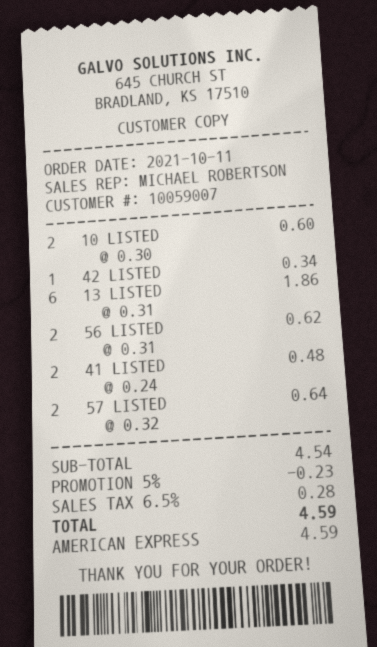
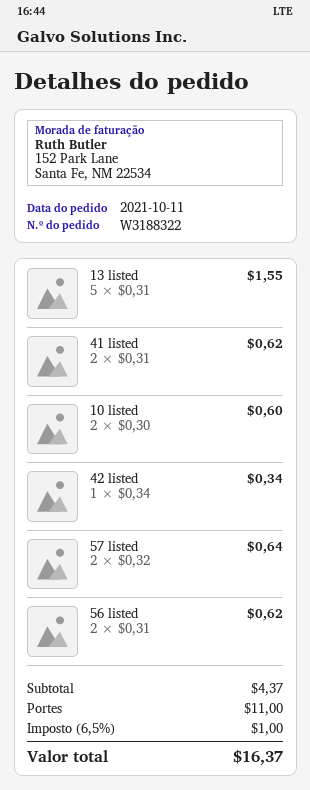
13 LISTED: 6 x 0.31 = 1.86 -> 5 x 0.31 = 1.55
41 LISTED: 2 x 0.24 = 0.48 -> 2 x 0.31 = 0.62
subtotal: 4.54 -> 4.37
discount: 5% = 0.23 -> none
shipping: none -> 11.00
tax: 6.5% = 0.28 -> 6.5% = 1.00
total: 4.59 -> 16.37

